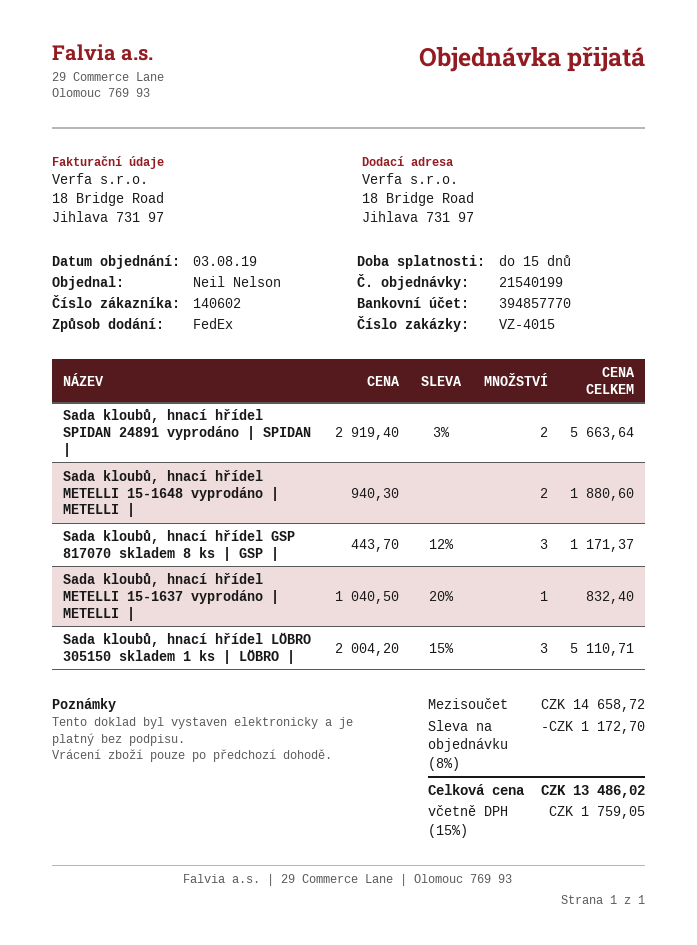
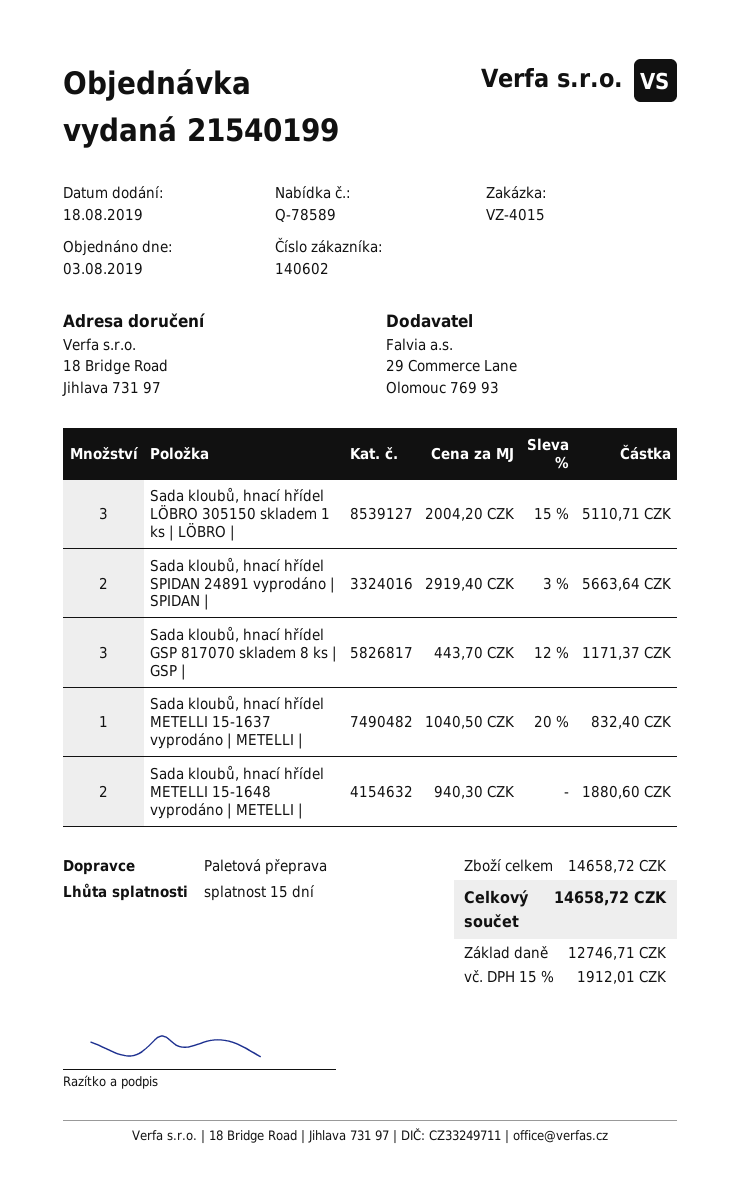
shipping method: FedEx -> pallet freight
discount: 8% = 1172.70 -> none
tax: 15% = 1759.05 -> 15% = 1912.01
total: 13486.02 -> 14658.72

